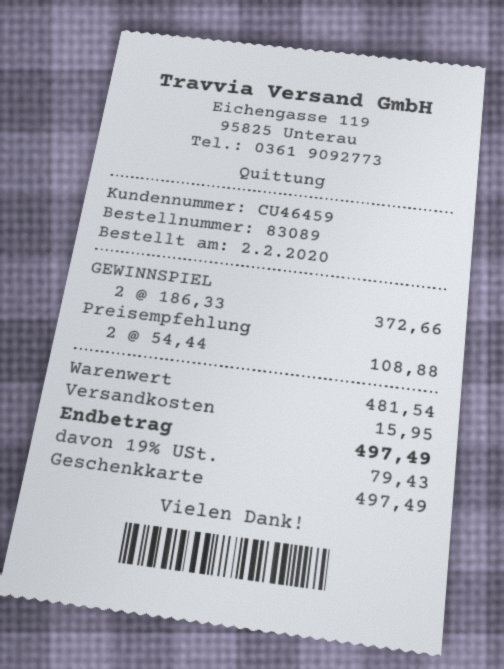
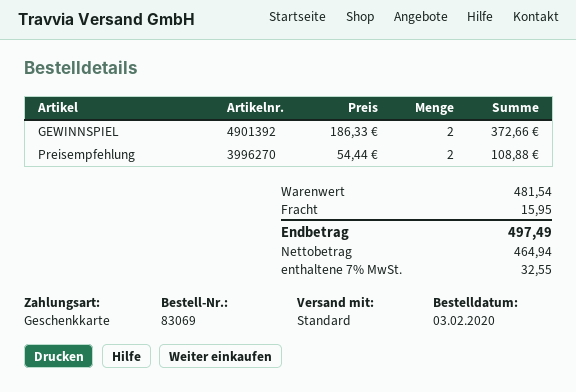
order number: 83089 -> 83069
order date: 2020-02-02 -> 2020-02-03
tax: 19% = 79.43 -> 7% = 32.55

